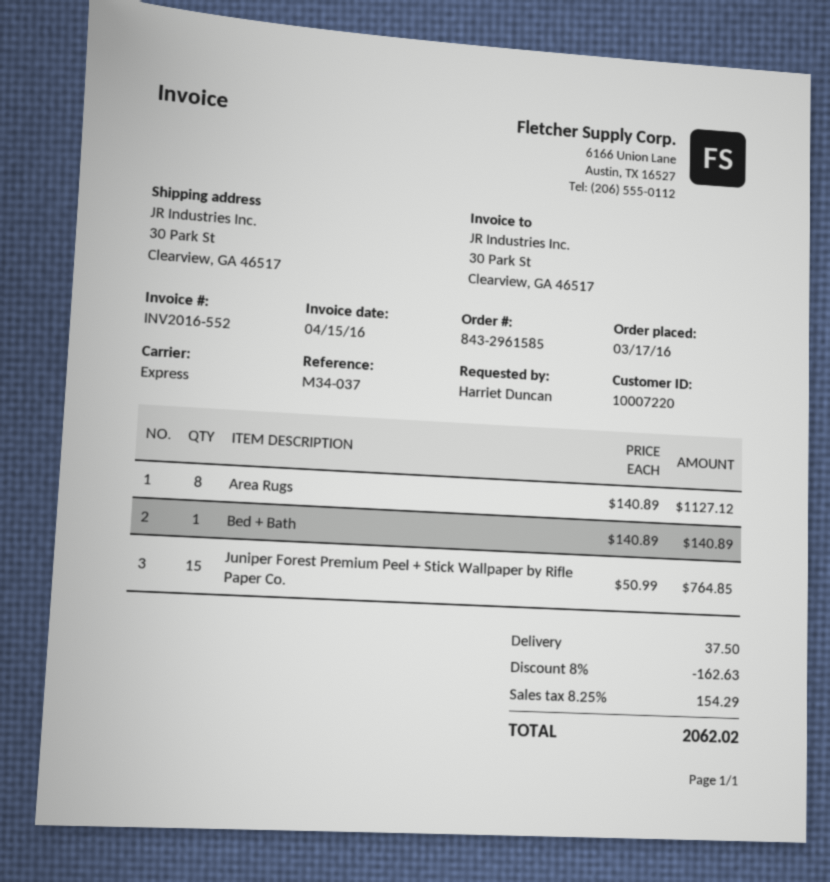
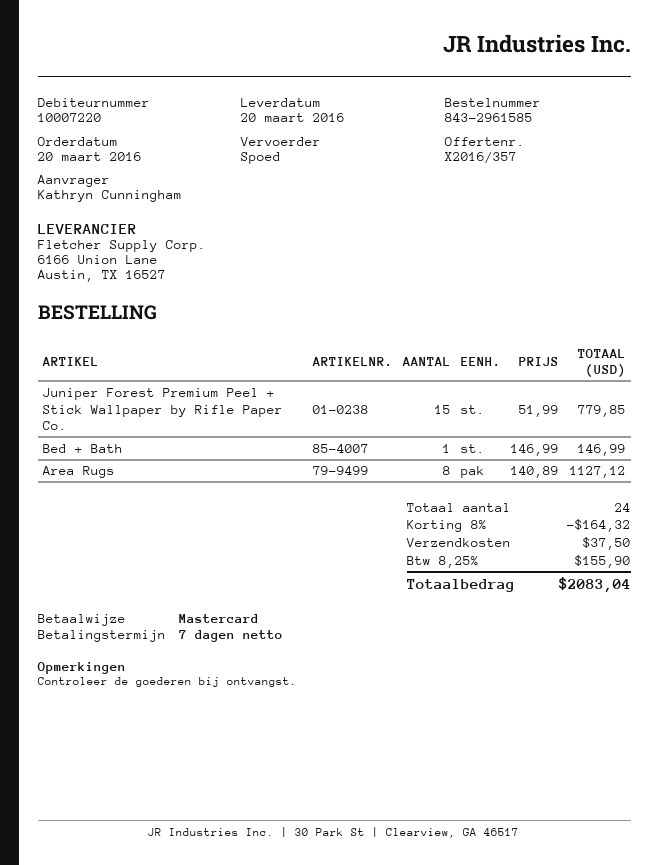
order date: 2016-03-17 -> 2016-03-20
ordered by: Harriet Duncan -> Kathryn Cunningham
Bed + Bath: 1 x 140.89 = 140.89 -> 1 x 146.99 = 146.99
Juniper Forest Premium Peel + Stick Wallpaper by Rifle Paper Co.: 15 x 50.99 = 764.85 -> 15 x 51.99 = 779.85
discount: 8% = 162.63 -> 8% = 164.32
tax: 8.25% = 154.29 -> 8.25% = 155.90
total: 2062.02 -> 2083.04

